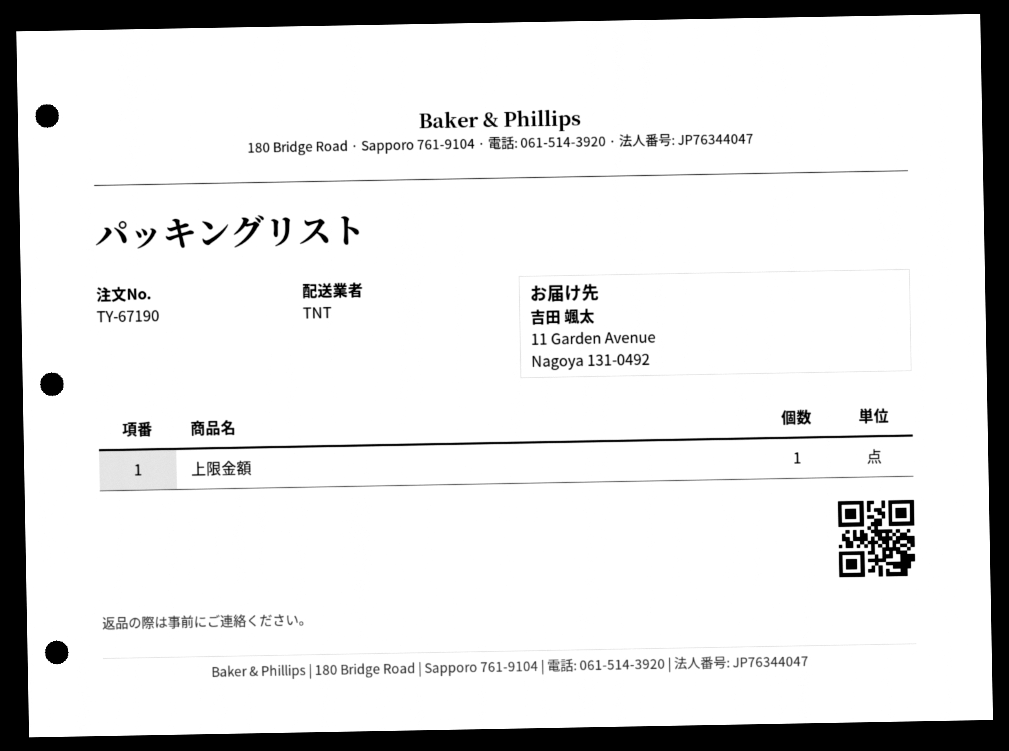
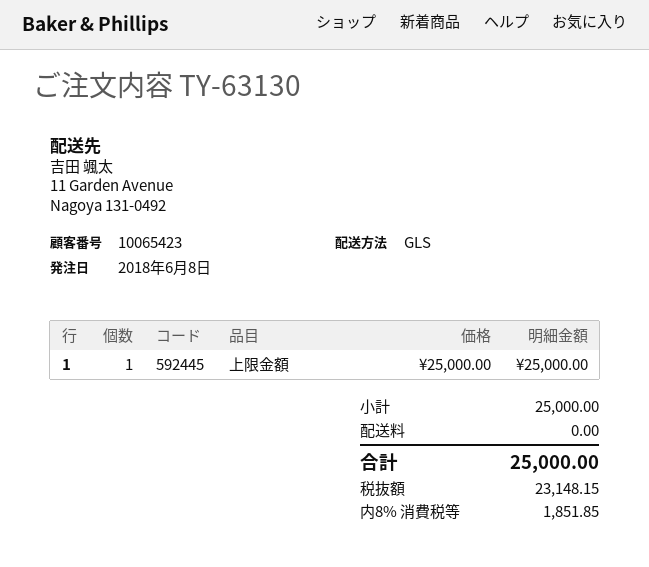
order number: TY-67190 -> TY-63130
shipping method: TNT -> GLS

